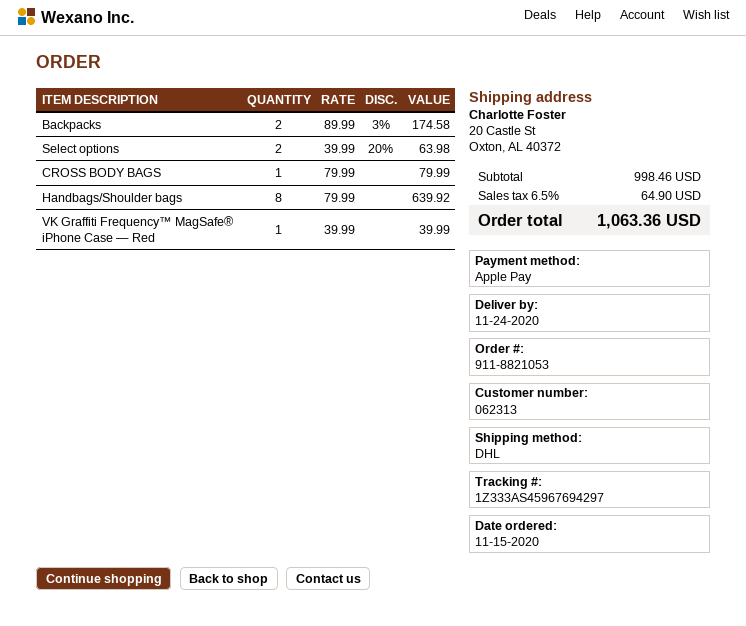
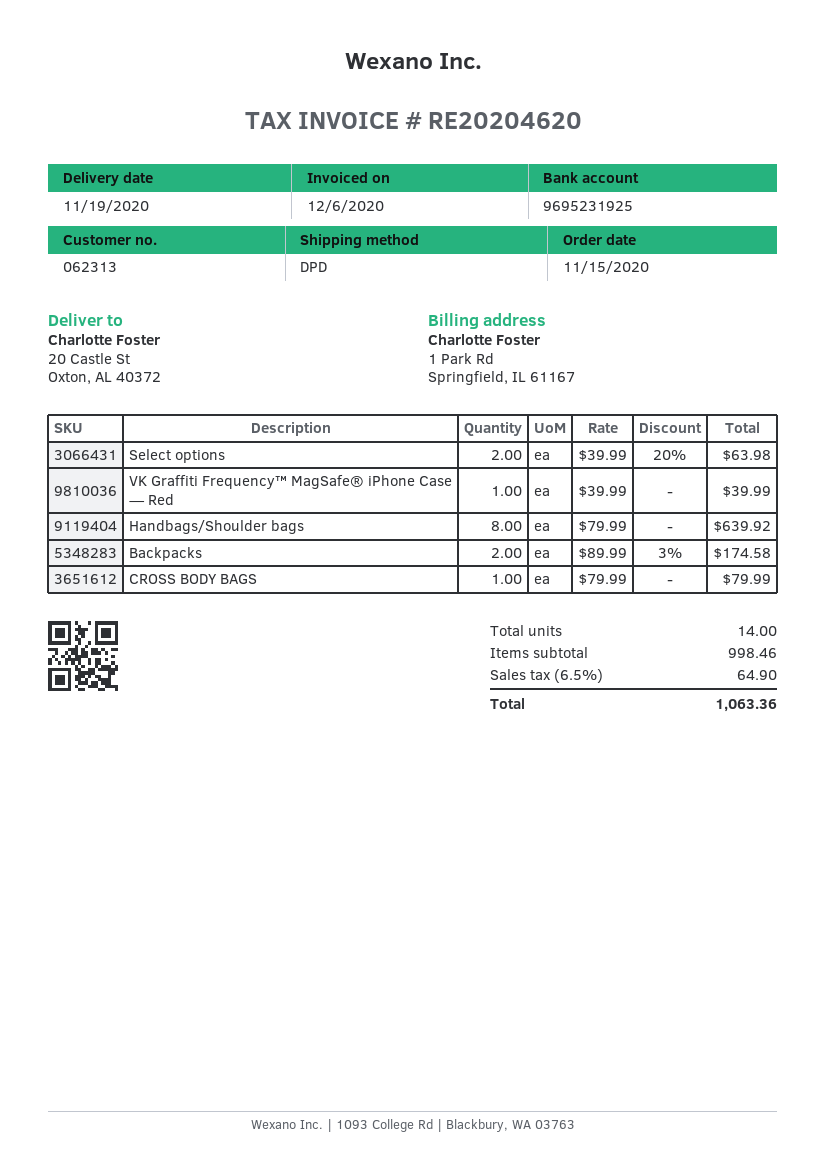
delivery date: 2020-11-24 -> 2020-11-19
shipping method: DHL -> DPD

